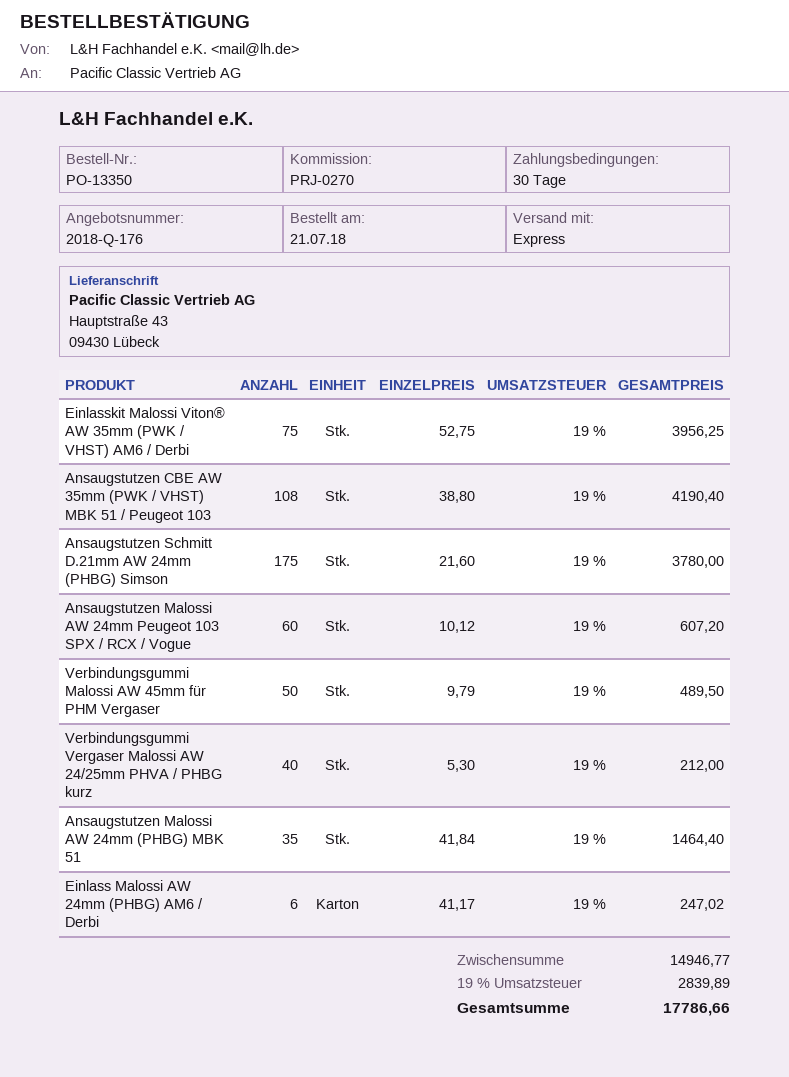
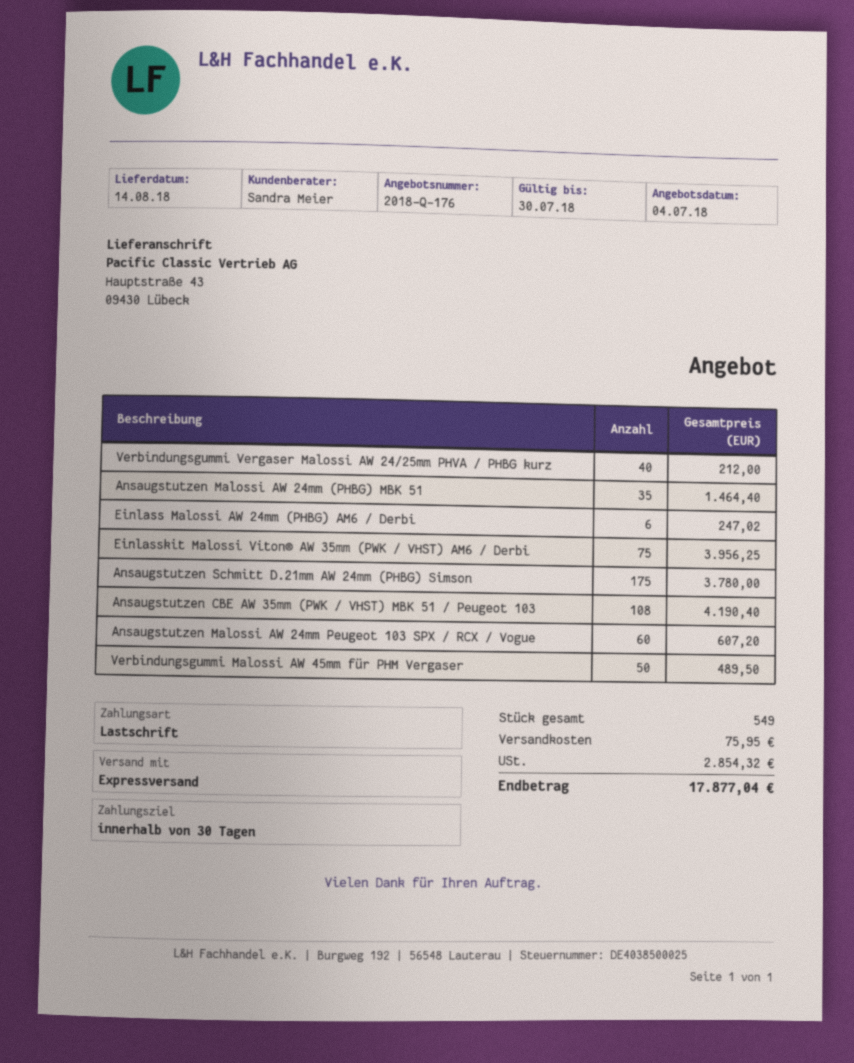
shipping: none -> 75.95
tax: 2839.89 -> 2854.32
total: 17786.66 -> 17877.04

